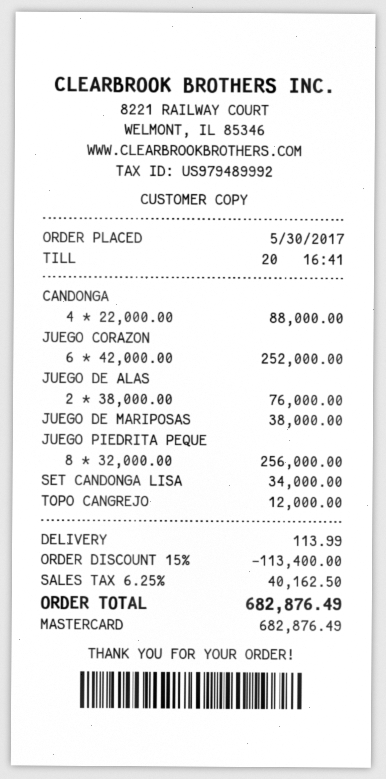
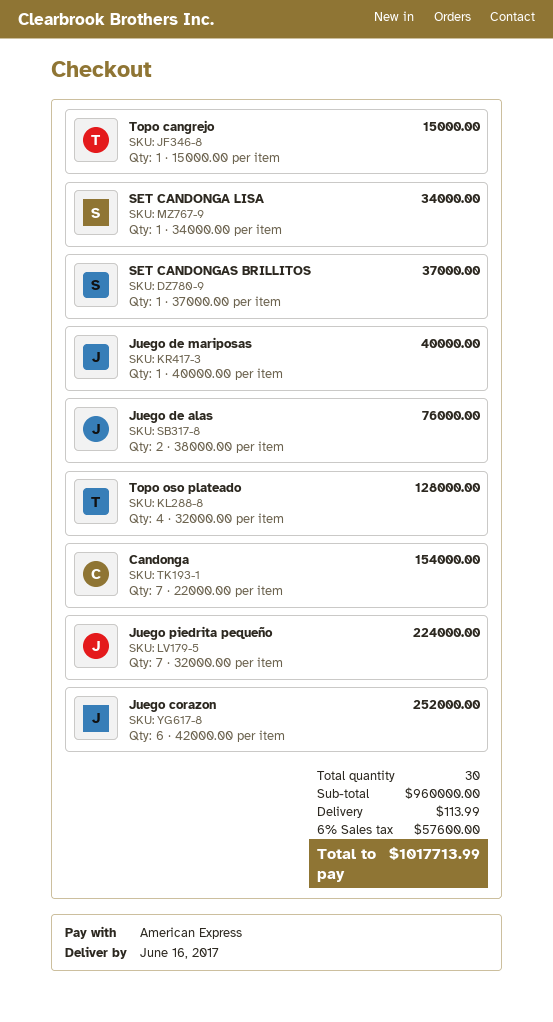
payment method: Mastercard -> American Express
CANDONGA: 4 x 22000.00 = 88000.00 -> 7 x 22000.00 = 154000.00
JUEGO DE MARIPOSAS: 1 x 38000.00 = 38000.00 -> 1 x 40000.00 = 40000.00
JUEGO PIEDRITA PEQUE: 8 x 32000.00 = 256000.00 -> 7 x 32000.00 = 224000.00
TOPO CANGREJO: 1 x 12000.00 = 12000.00 -> 1 x 15000.00 = 15000.00
SET CANDONGAS BRILLITOS: none -> 1 x 37000.00 = 37000.00
Topo oso plateado: none -> 4 x 32000.00 = 128000.00
discount: 15% = 113400.00 -> none
tax: 6.25% = 40162.50 -> 6% = 57600.00
total: 682876.49 -> 1017713.99

